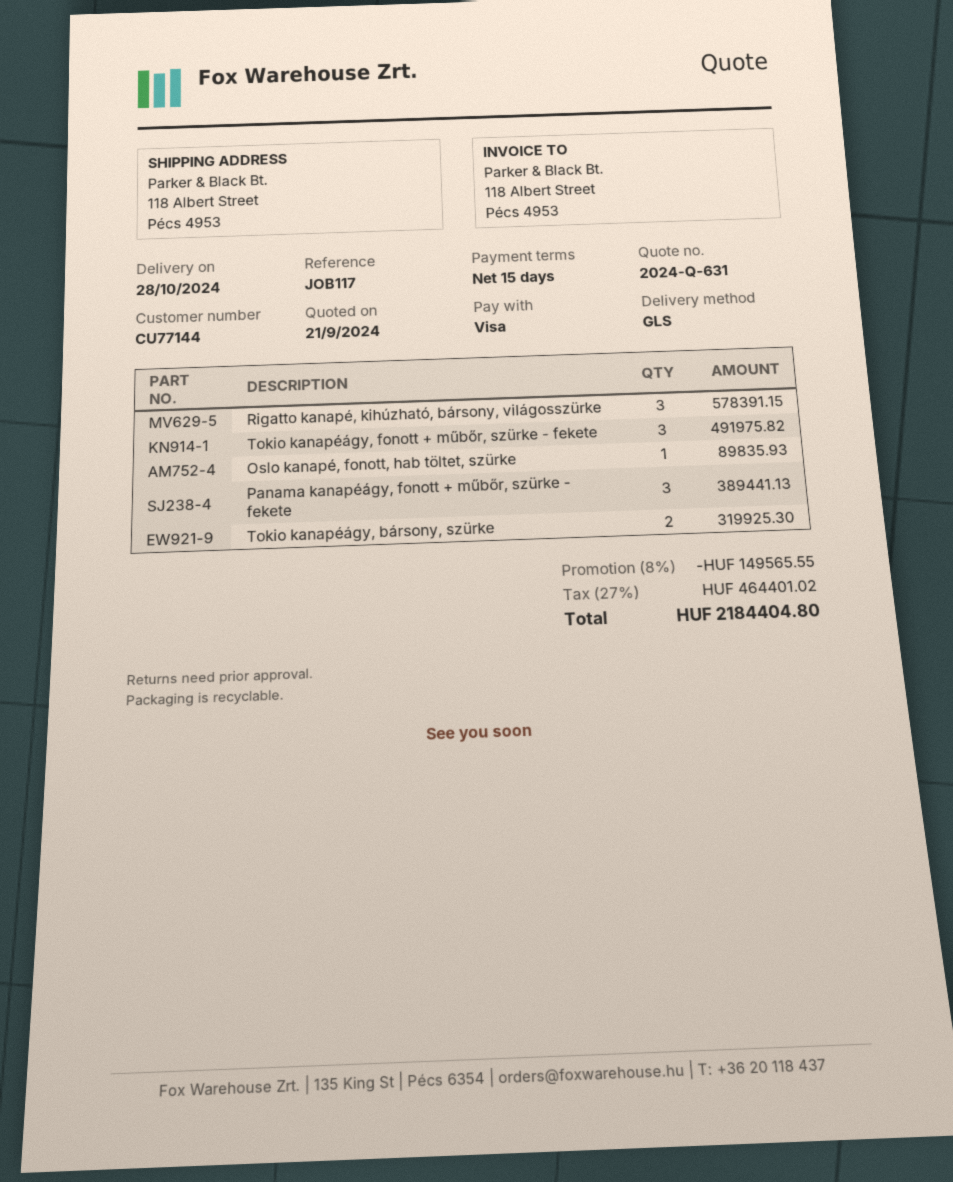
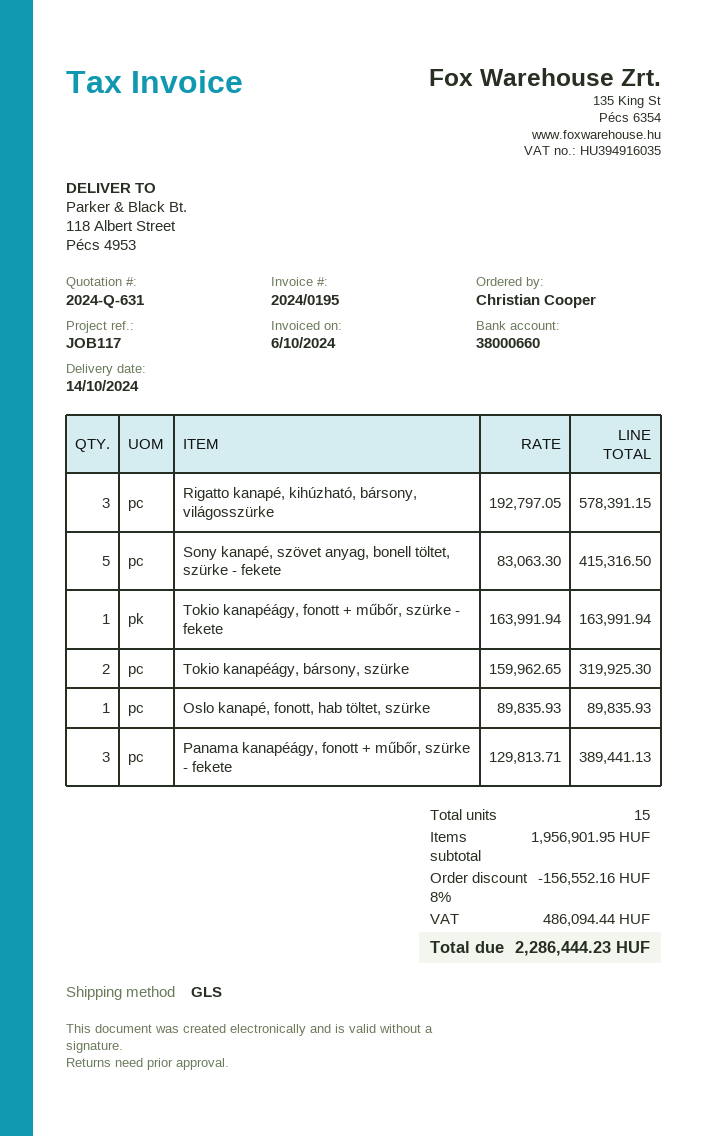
delivery date: 2024-10-28 -> 2024-10-14
Tokio kanapéágy, fonott + műbőr, szürke - fekete: 3 for 491975.82 -> 1 for 163991.94
Sony kanapé, szövet anyag, bonell töltet, szürke - fekete: none -> 5 for 415316.50
discount: 8% = 149565.55 -> 8% = 156552.16
tax: 464401.02 -> 486094.44
total: 2184404.80 -> 2286444.23

